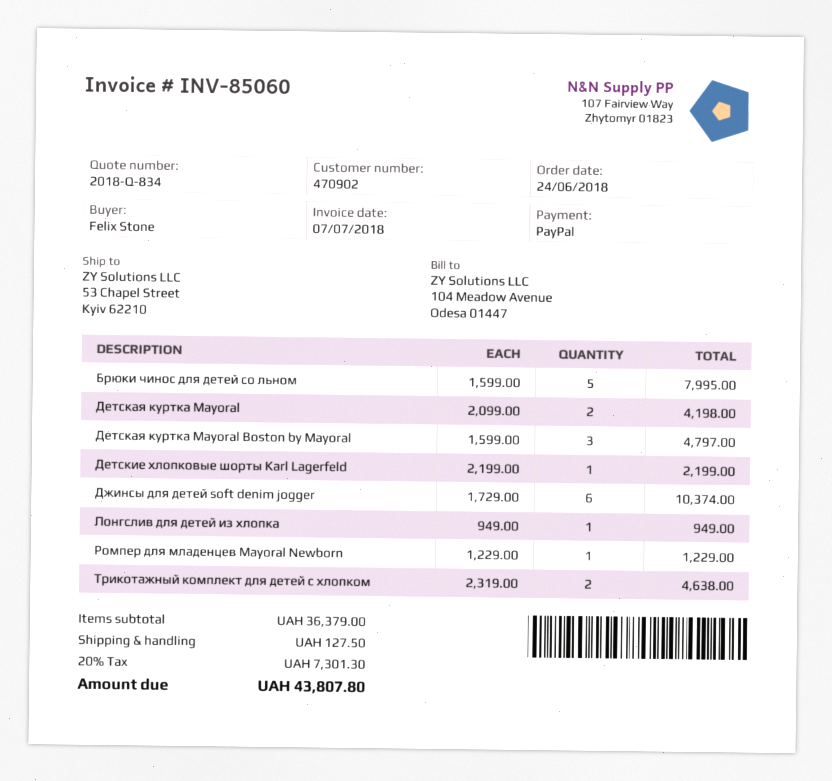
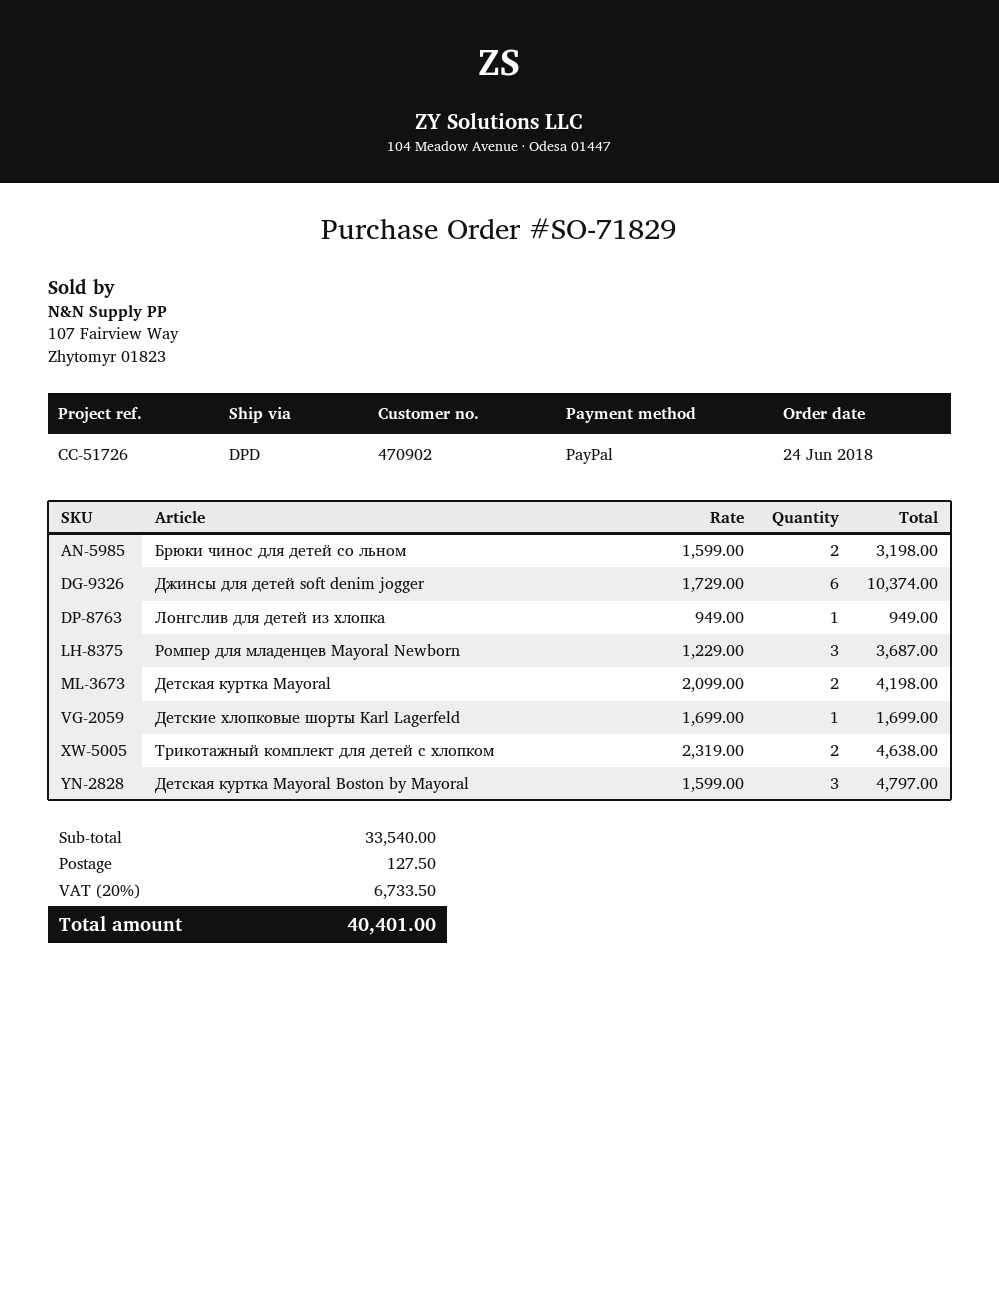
Брюки чинос для детей со льном: 5 x 1599.00 = 7995.00 -> 2 x 1599.00 = 3198.00
Детские хлопковые шорты Karl Lagerfeld: 1 x 2199.00 = 2199.00 -> 1 x 1699.00 = 1699.00
Ромпер для младенцев Mayoral Newborn: 1 x 1229.00 = 1229.00 -> 3 x 1229.00 = 3687.00
subtotal: 36379.00 -> 33540.00
tax: 20% = 7301.30 -> 20% = 6733.50
total: 43807.80 -> 40401.00

